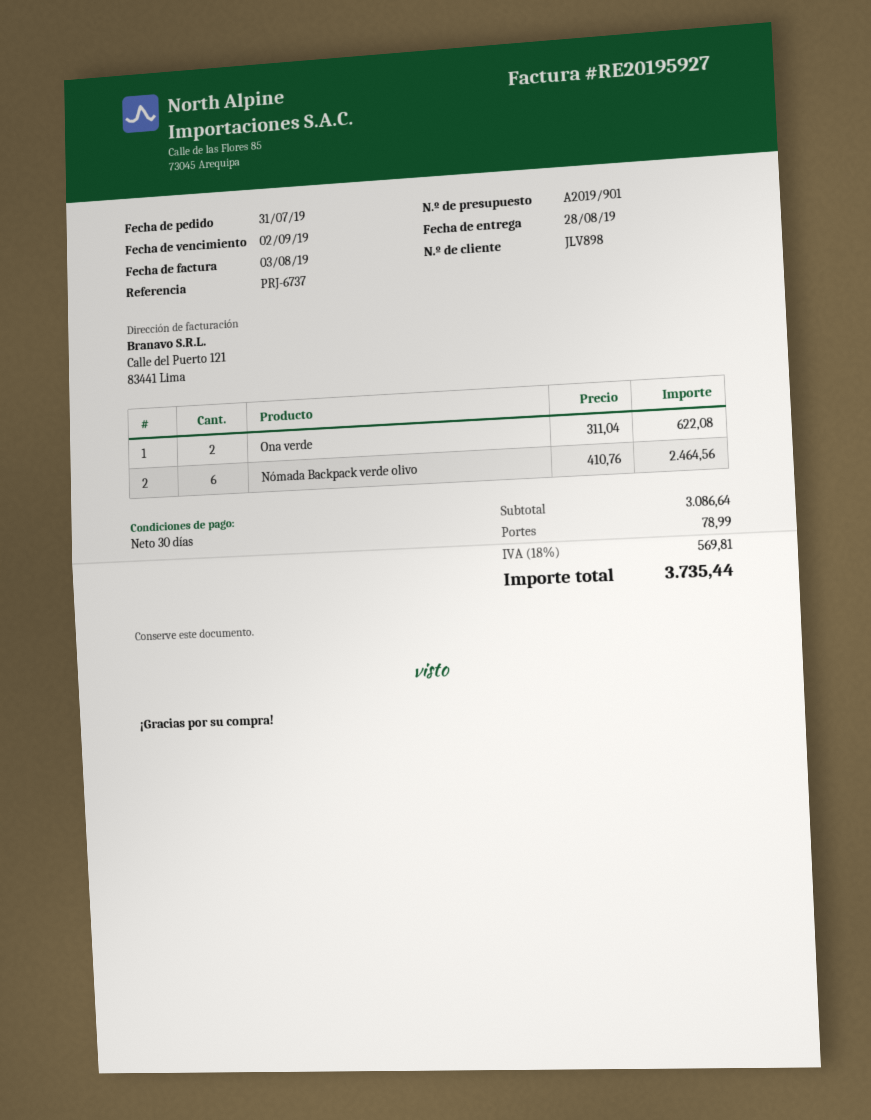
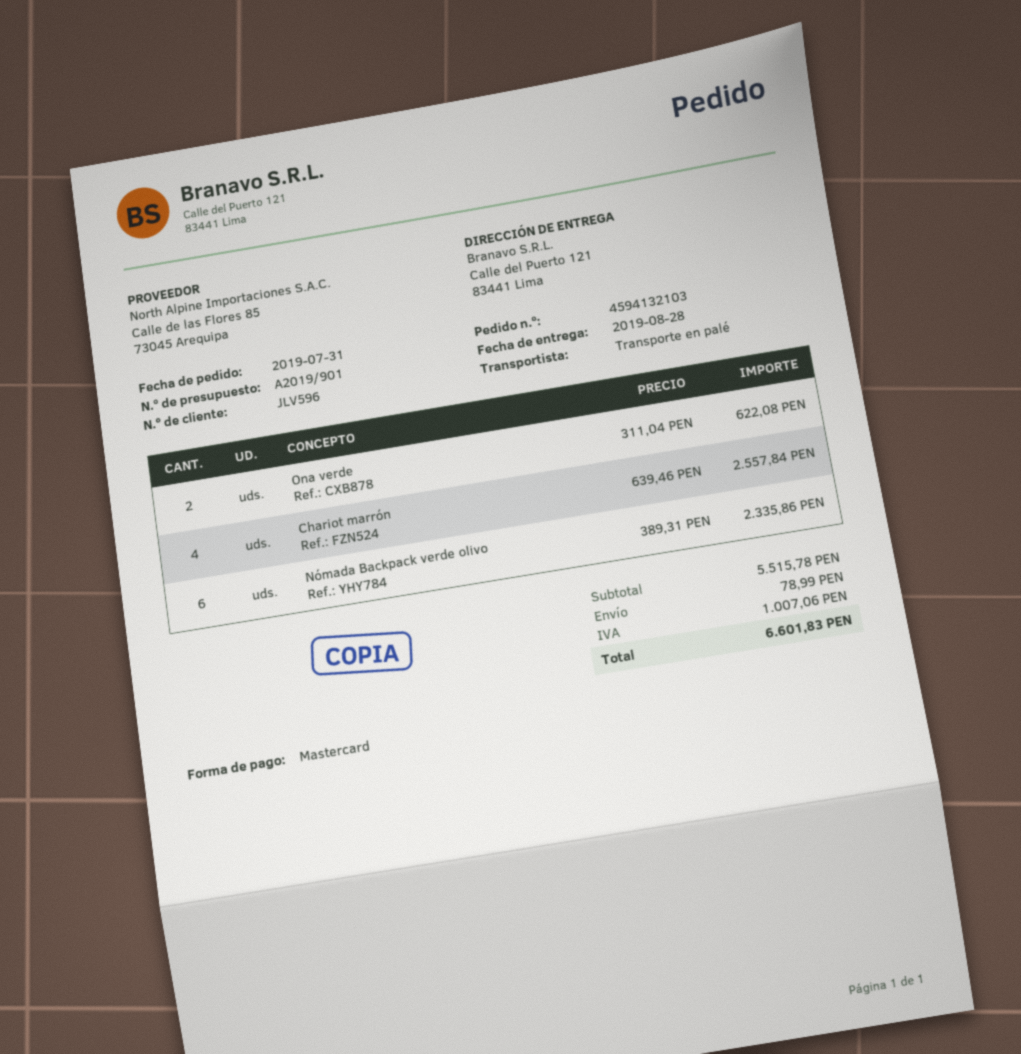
customer number: JLV898 -> JLV596
Nómada Backpack verde olivo: 6 x 410.76 = 2464.56 -> 6 x 389.31 = 2335.86
Chariot marrón: none -> 4 x 639.46 = 2557.84
subtotal: 3086.64 -> 5515.78
tax: 569.81 -> 1007.06
total: 3735.44 -> 6601.83

